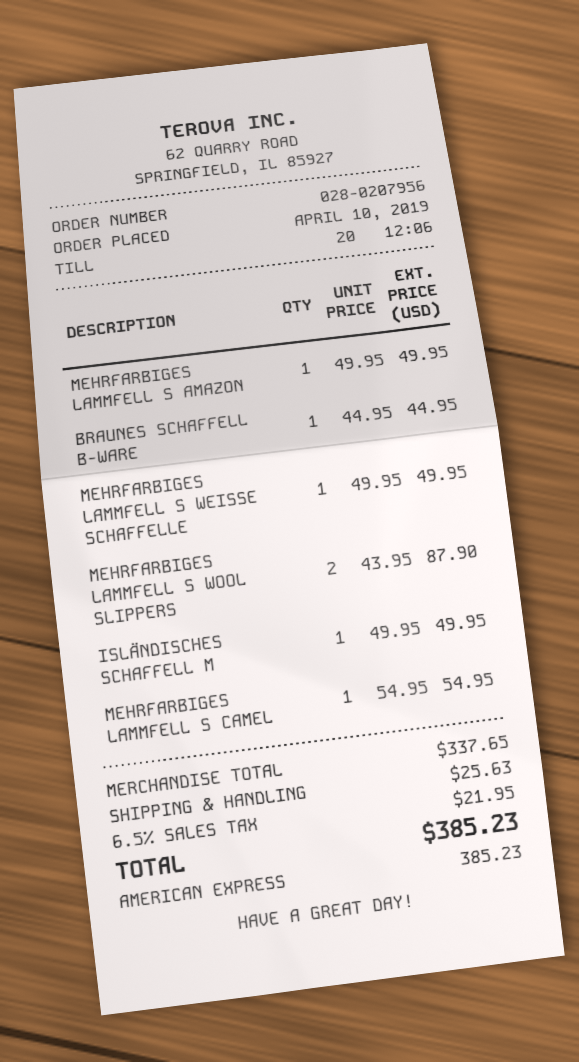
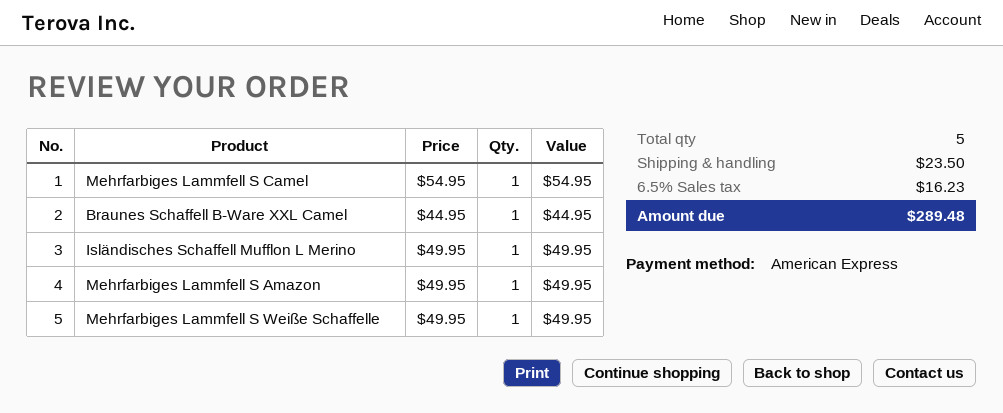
MEHRFARBIGES LAMMFELL S WOOL SLIPPERS: 2 x 43.95 = 87.90 -> none
shipping: 25.63 -> 23.50
tax: 6.5% = 21.95 -> 6.5% = 16.23
total: 385.23 -> 289.48

